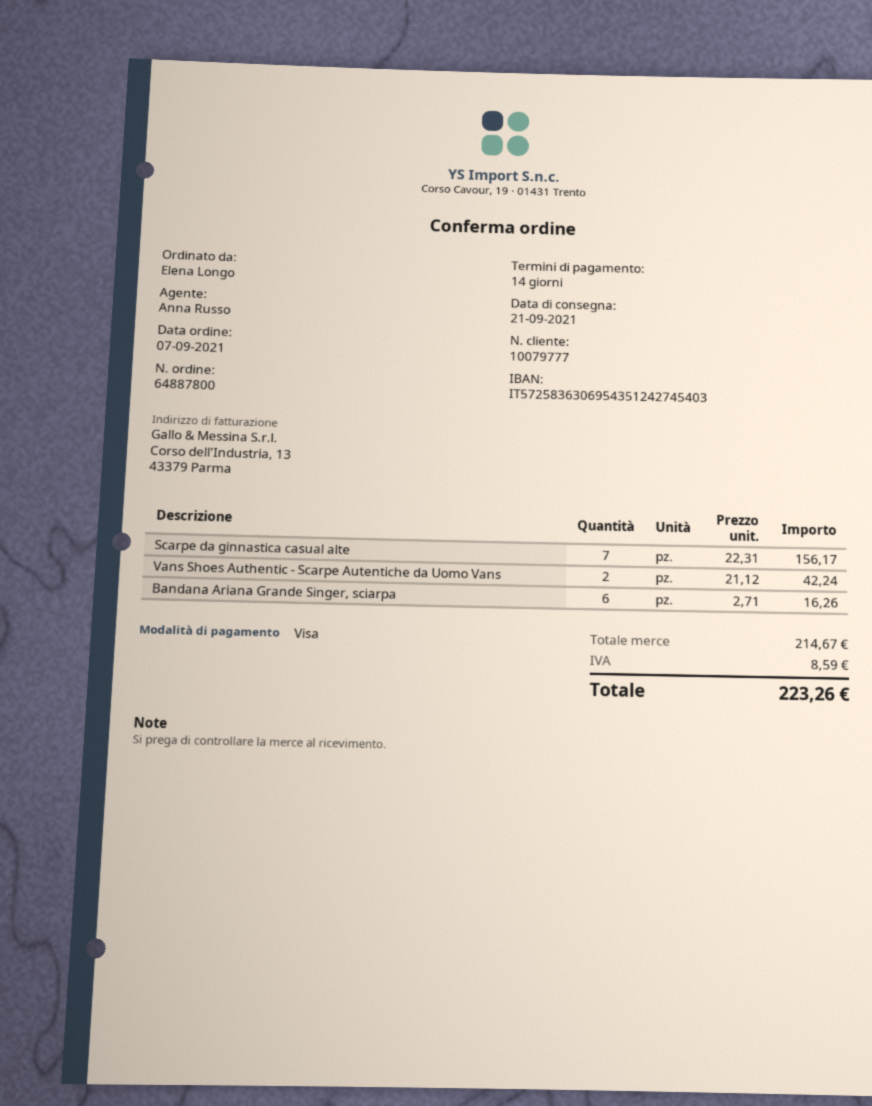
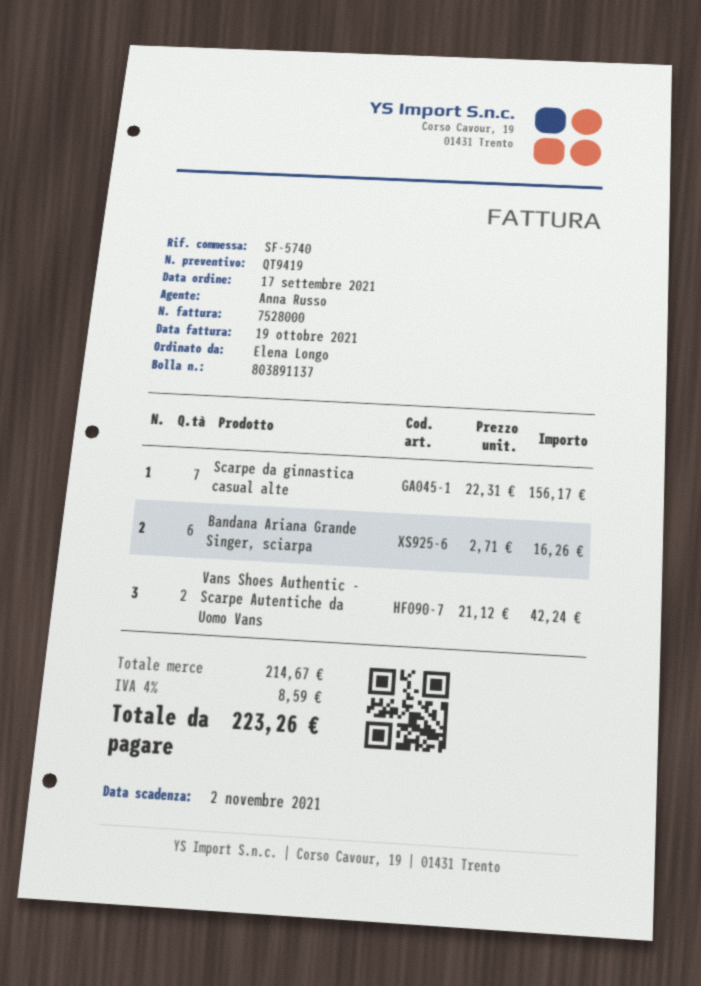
order date: 2021-09-07 -> 2021-09-17

